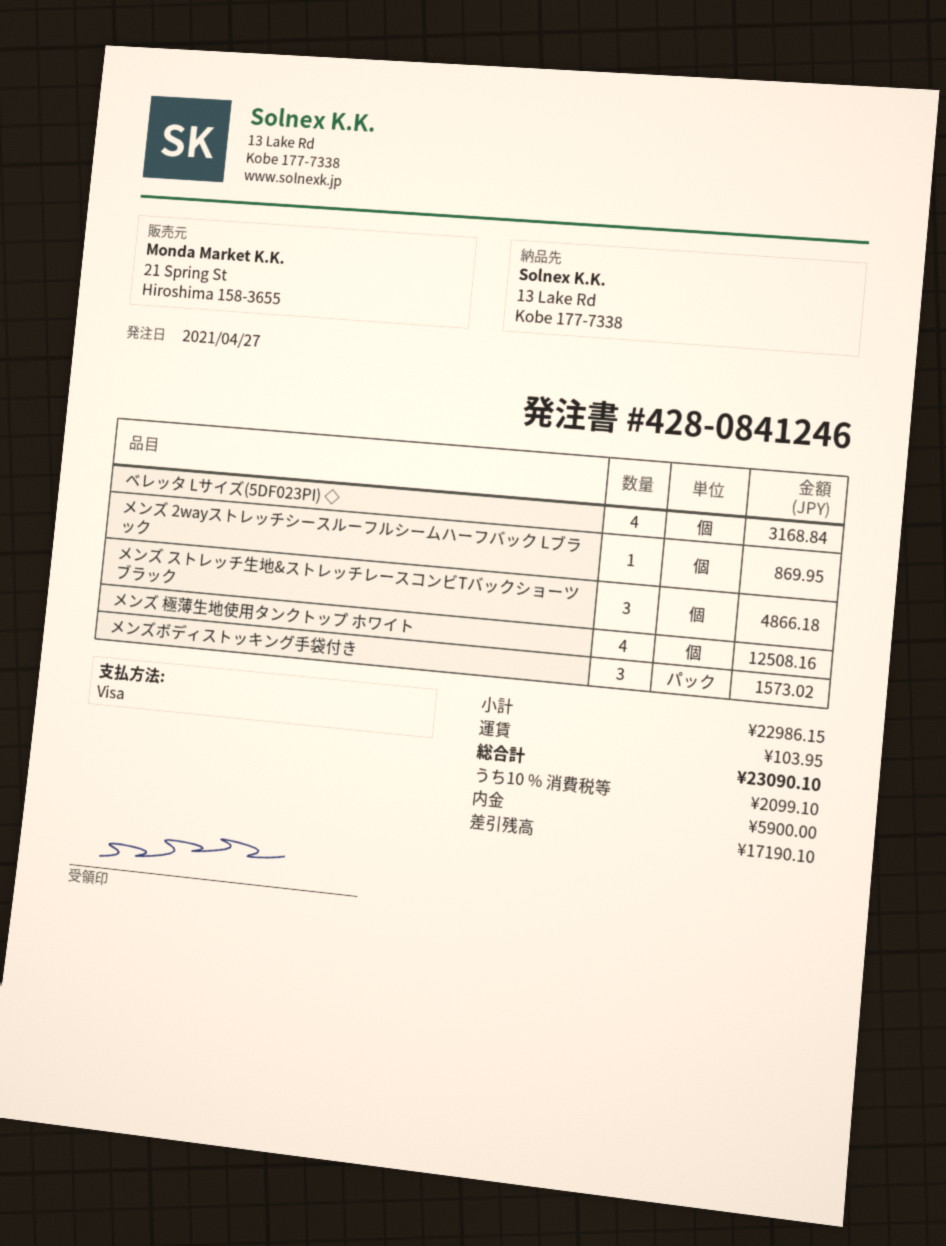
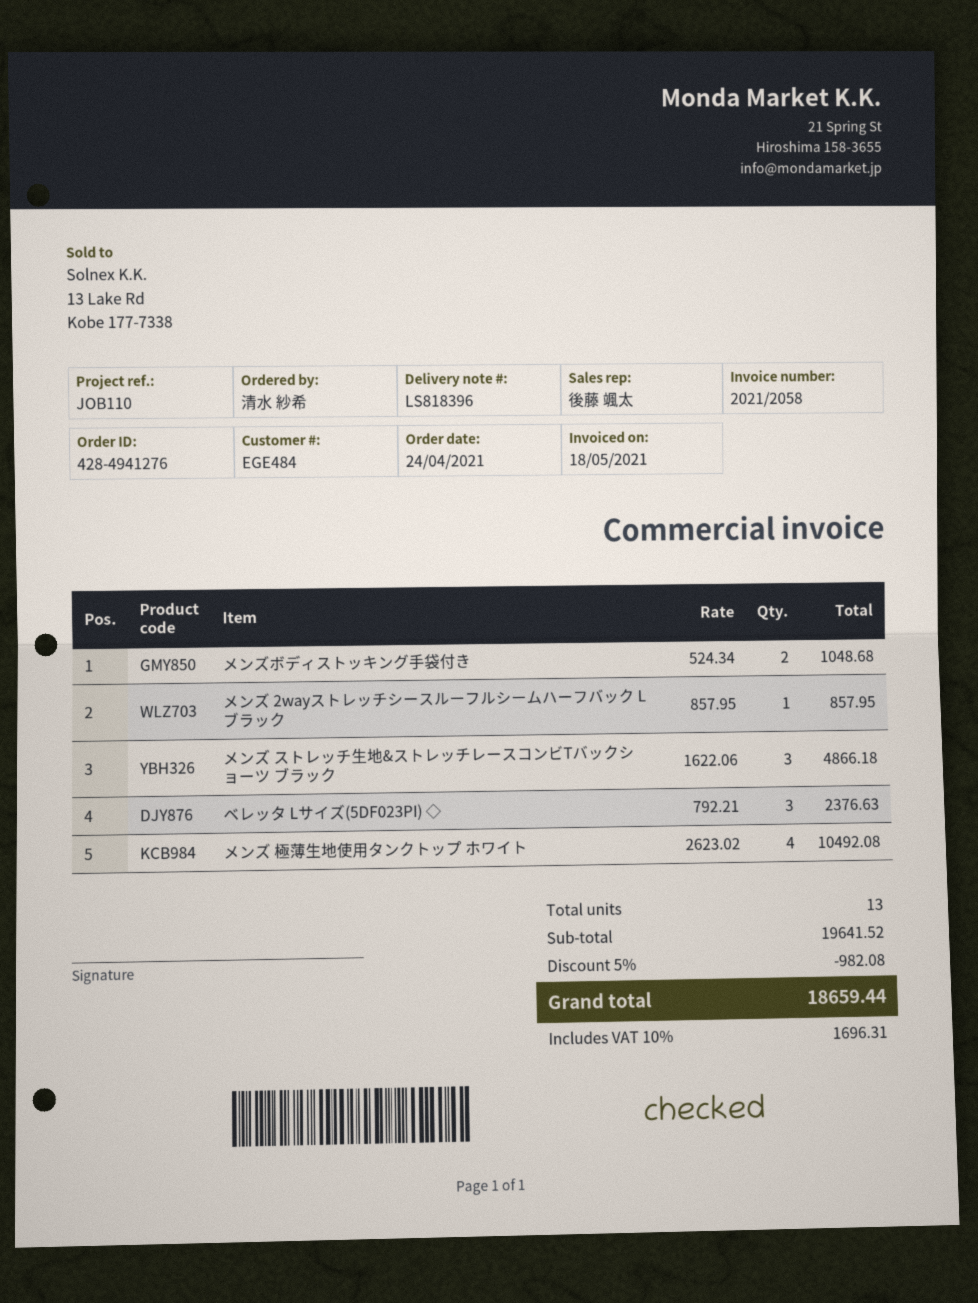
order number: 428-0841246 -> 428-4941276
order date: 2021-04-27 -> 2021-04-24
ベレッタ Lサイズ(5DF023PI) ◇: 4 for 3168.84 -> 3 for 2376.63
メンズ 2wayストレッチシースルーフルシームハーフバック Lブラック: 1 for 869.95 -> 1 for 857.95
メンズ 極薄生地使用タンクトップ ホワイト: 4 for 12508.16 -> 4 for 10492.08
メンズボディストッキング手袋付き: 3 for 1573.02 -> 2 for 1048.68
subtotal: 22986.15 -> 19641.52
discount: none -> 5% = 982.08
shipping: 103.95 -> none
tax: 10% = 2099.10 -> 10% = 1696.31
total: 23090.10 -> 18659.44

